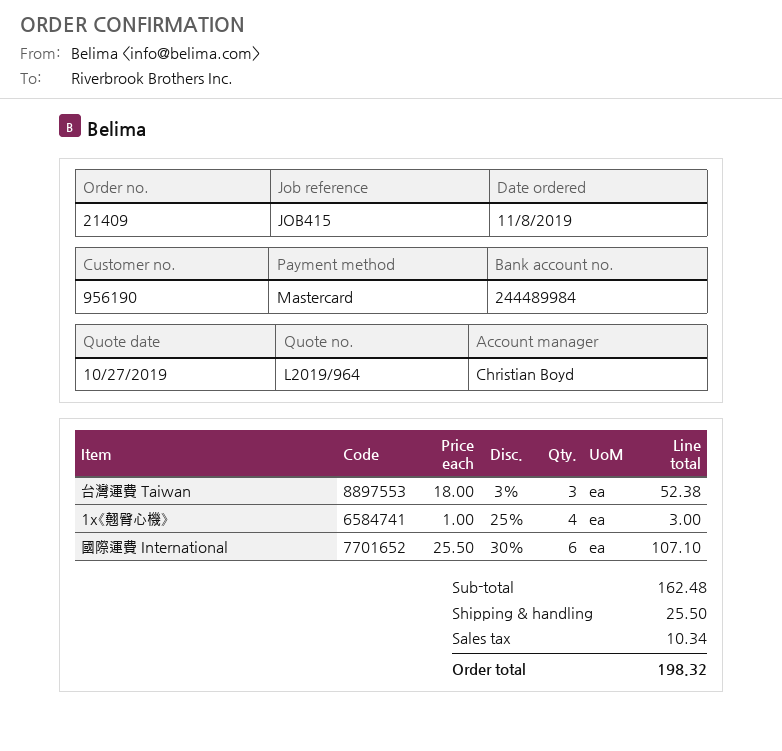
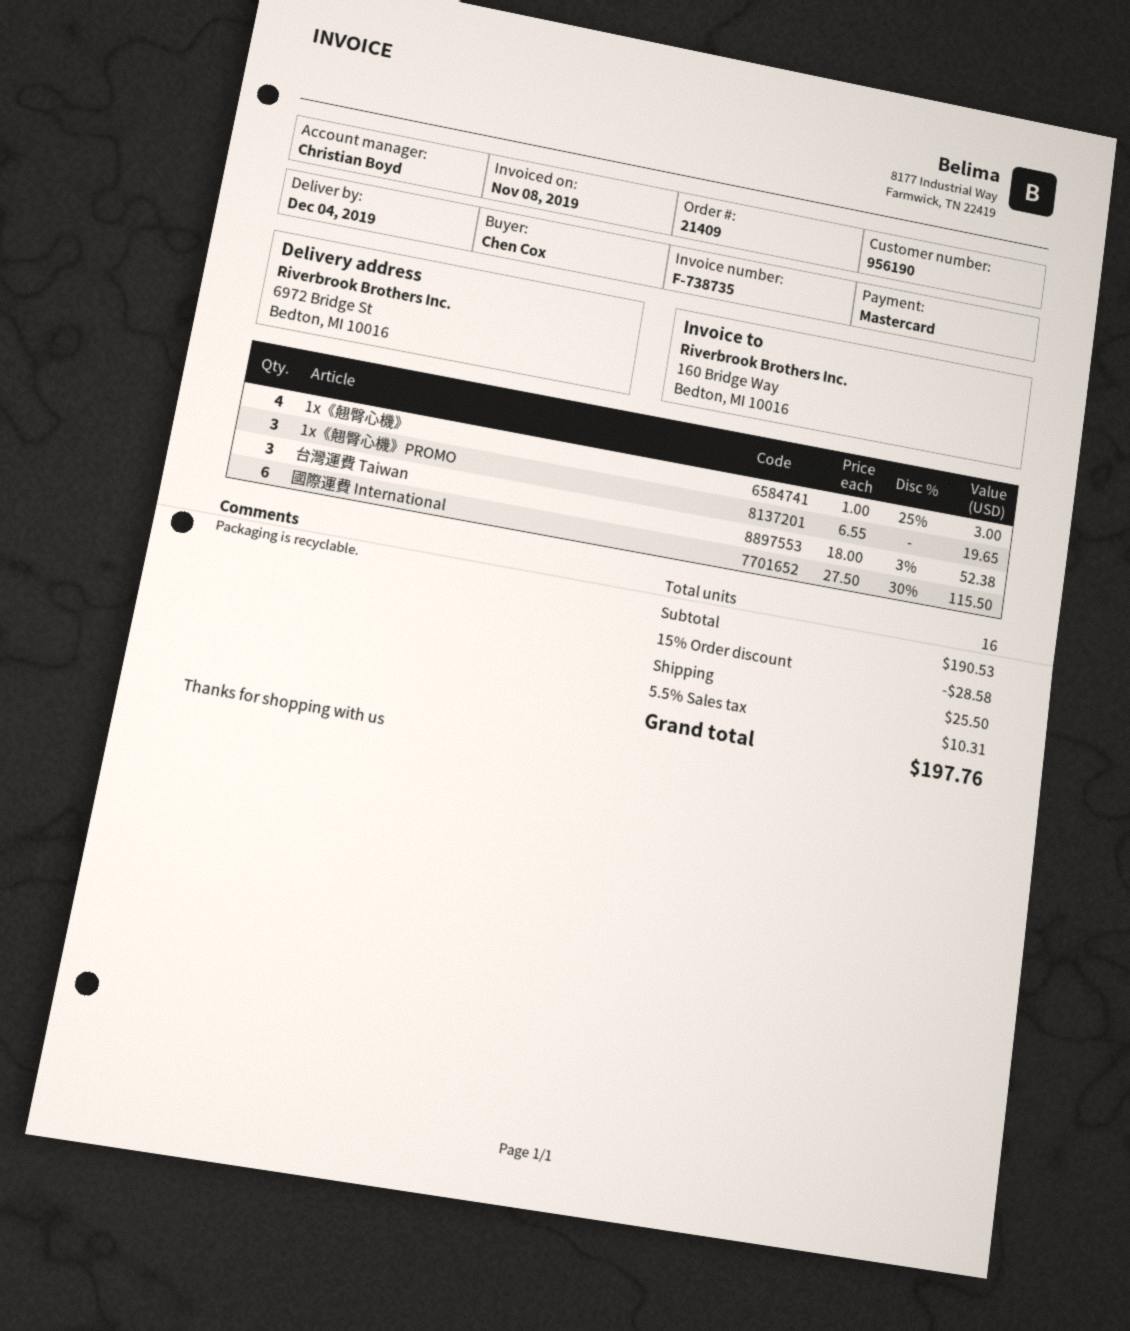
國際運費 International: 6 x 25.50 - 30% = 107.10 -> 6 x 27.50 - 30% = 115.50
1x《翹臀心機》PROMO: none -> 3 x 6.55 = 19.65
subtotal: 162.48 -> 190.53
discount: none -> 15% = 28.58
tax: 10.34 -> 10.31
total: 198.32 -> 197.76

